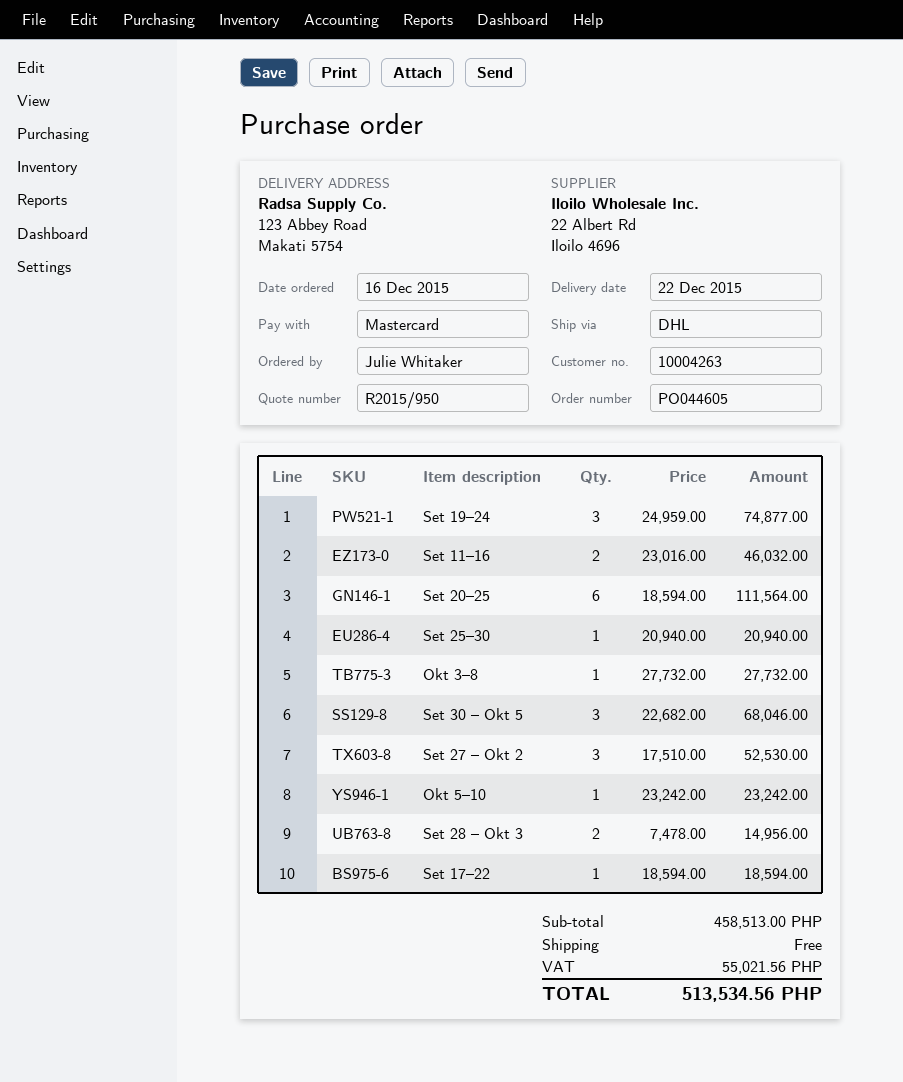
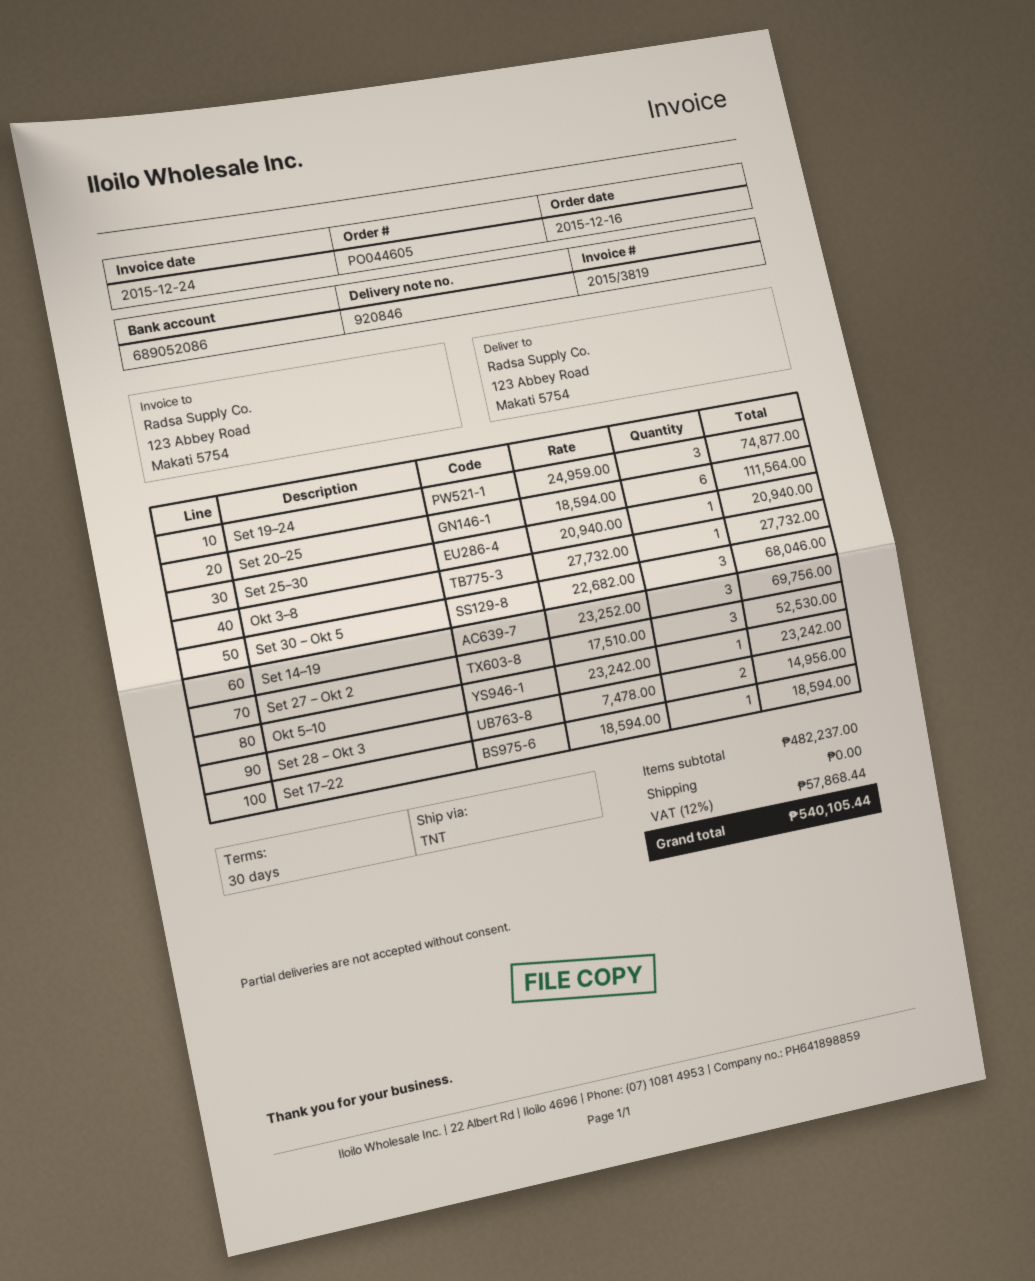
shipping method: DHL -> TNT
Set 11–16: 2 x 23016.00 = 46032.00 -> none
Set 14–19: none -> 3 x 23252.00 = 69756.00
subtotal: 458513.00 -> 482237.00
tax: 55021.56 -> 57868.44
total: 513534.56 -> 540105.44

